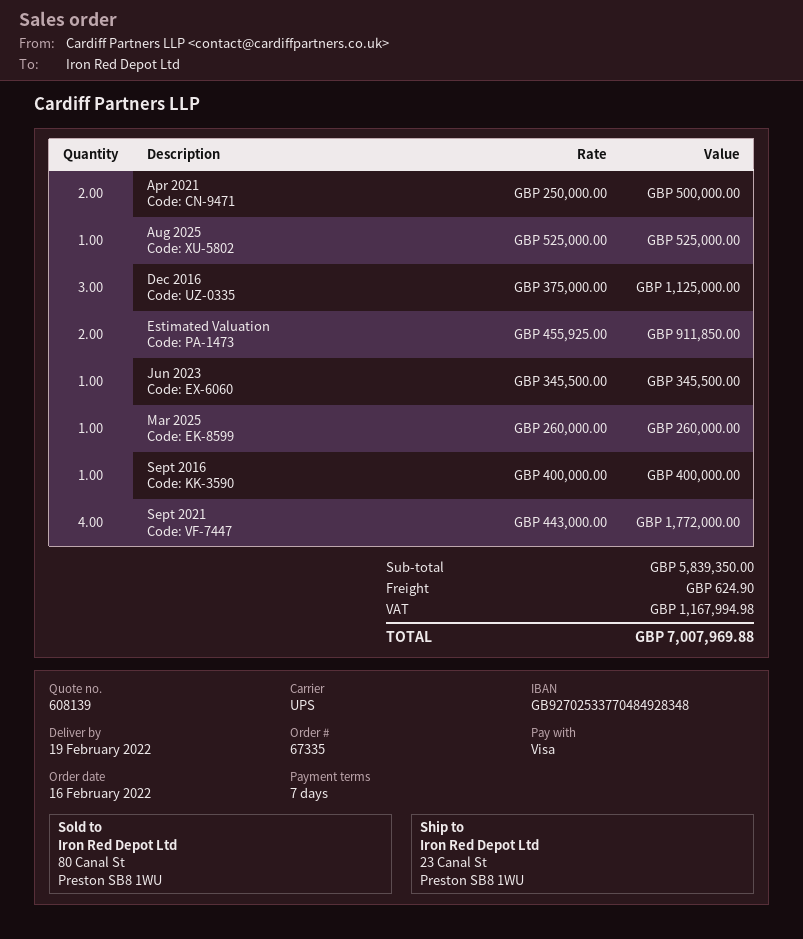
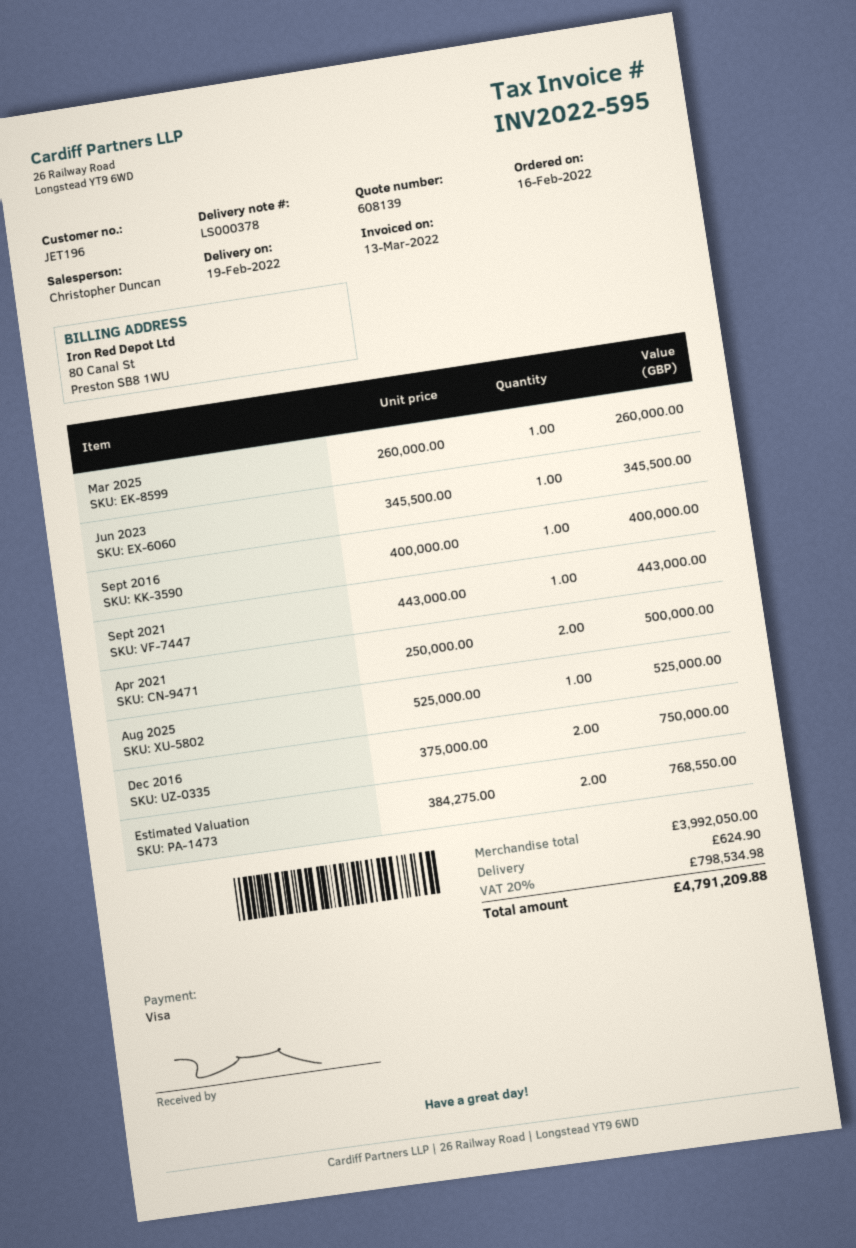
Dec 2016: 3 x 375000.00 = 1125000.00 -> 2 x 375000.00 = 750000.00
Estimated Valuation: 2 x 455925.00 = 911850.00 -> 2 x 384275.00 = 768550.00
Sept 2021: 4 x 443000.00 = 1772000.00 -> 1 x 443000.00 = 443000.00
subtotal: 5839350.00 -> 3992050.00
tax: 1167994.98 -> 798534.98
total: 7007969.88 -> 4791209.88

